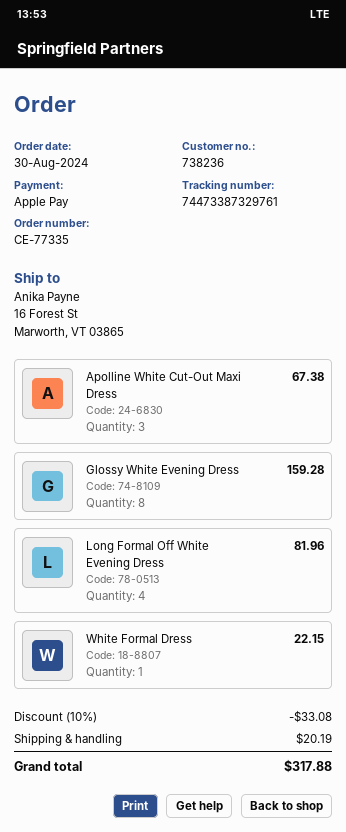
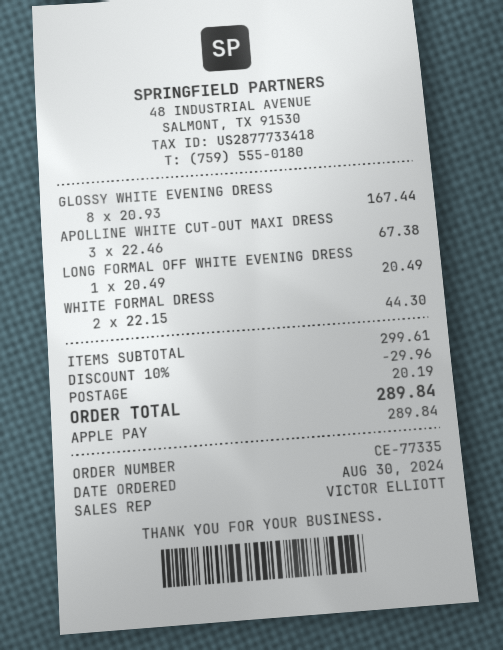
Glossy White Evening Dress: 8 for 159.28 -> 8 for 167.44
Long Formal Off White Evening Dress: 4 for 81.96 -> 1 for 20.49
White Formal Dress: 1 for 22.15 -> 2 for 44.30
discount: 10% = 33.08 -> 10% = 29.96
total: 317.88 -> 289.84

